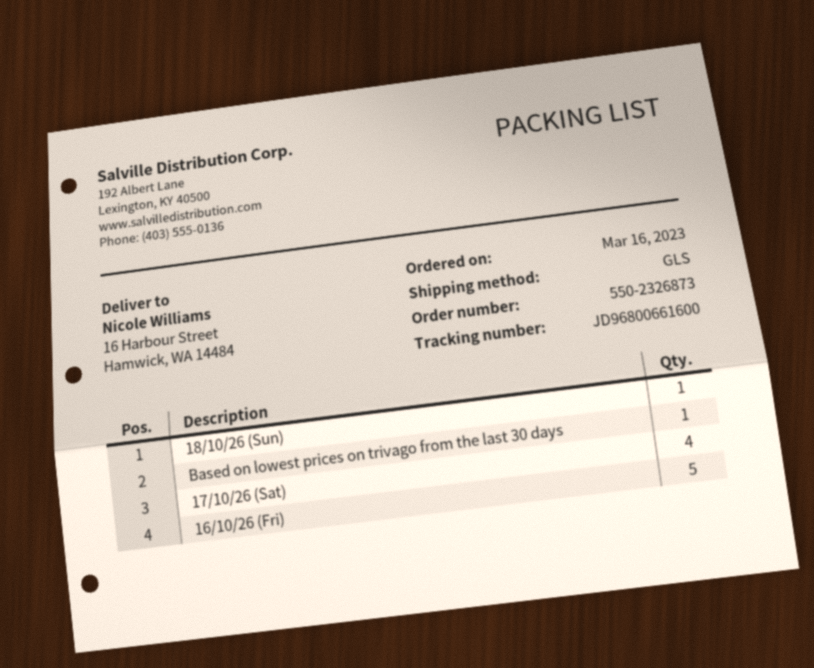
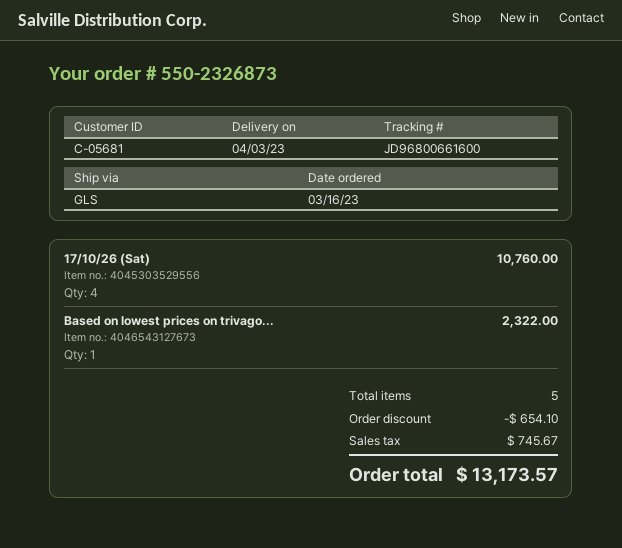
18/10/26 (Sun): 1 -> none
16/10/26 (Fri): 5 -> none

